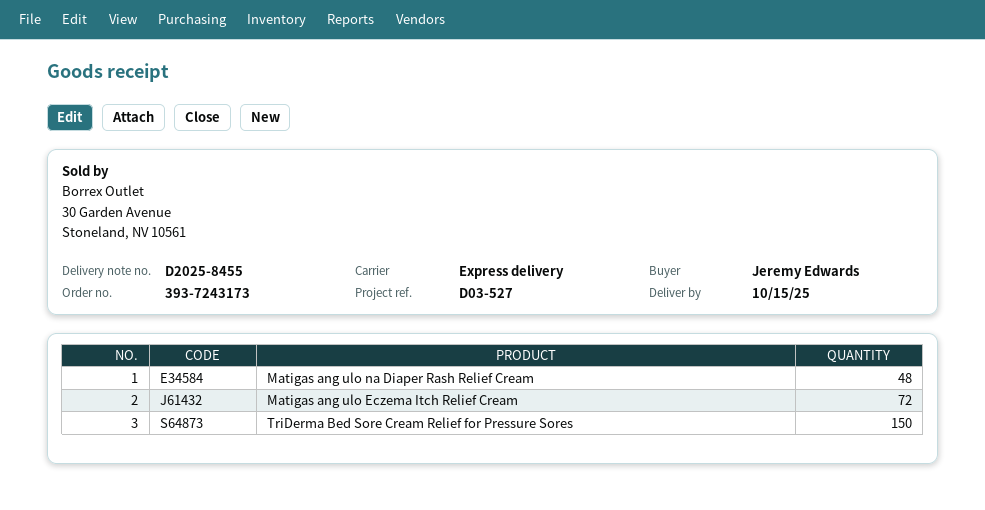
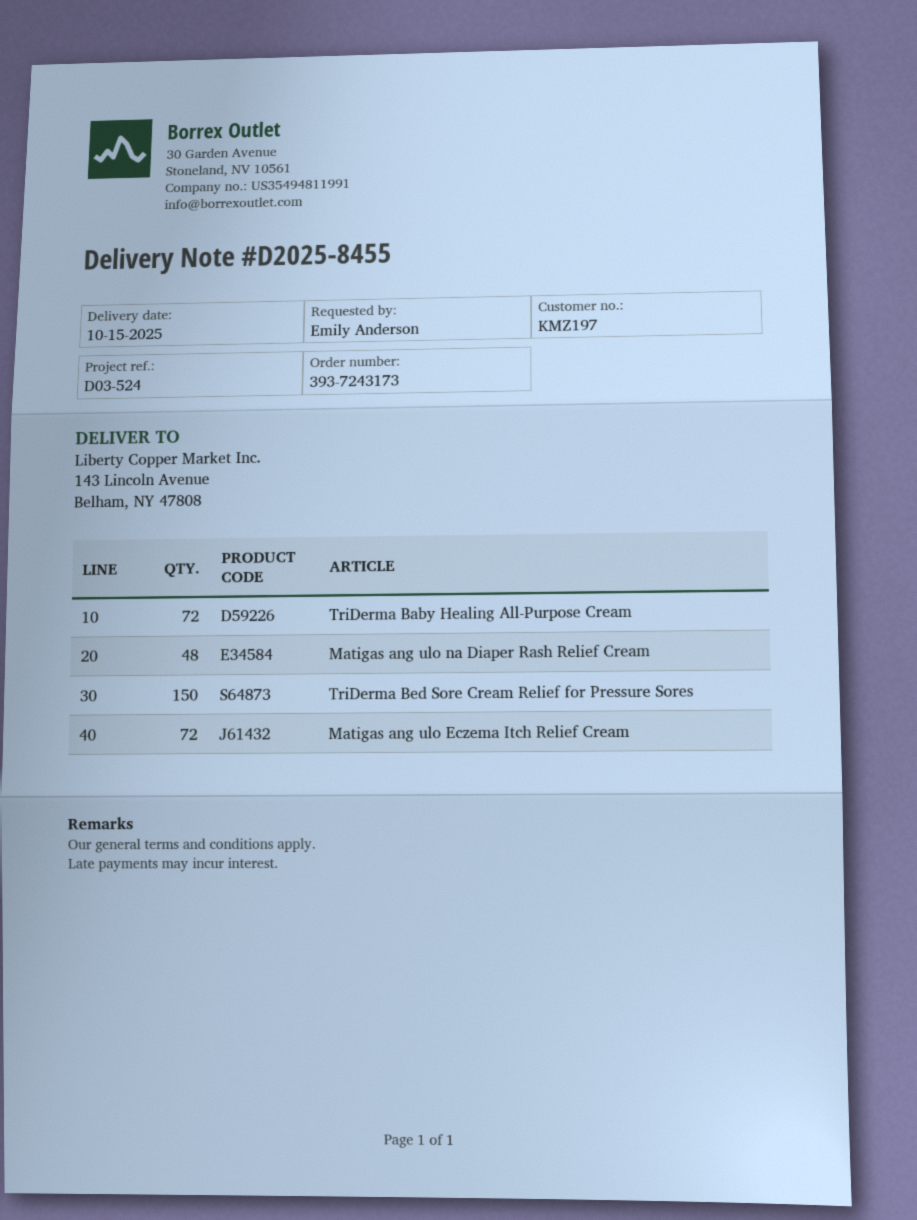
reference: D03-527 -> D03-524
ordered by: Jeremy Edwards -> Emily Anderson
TriDerma Baby Healing All-Purpose Cream: none -> 72

